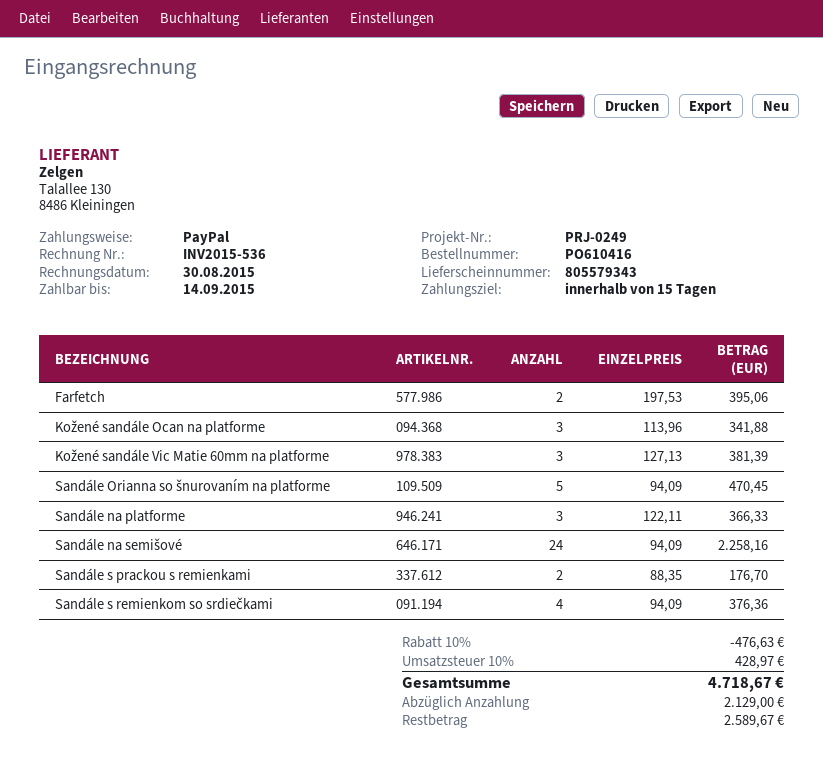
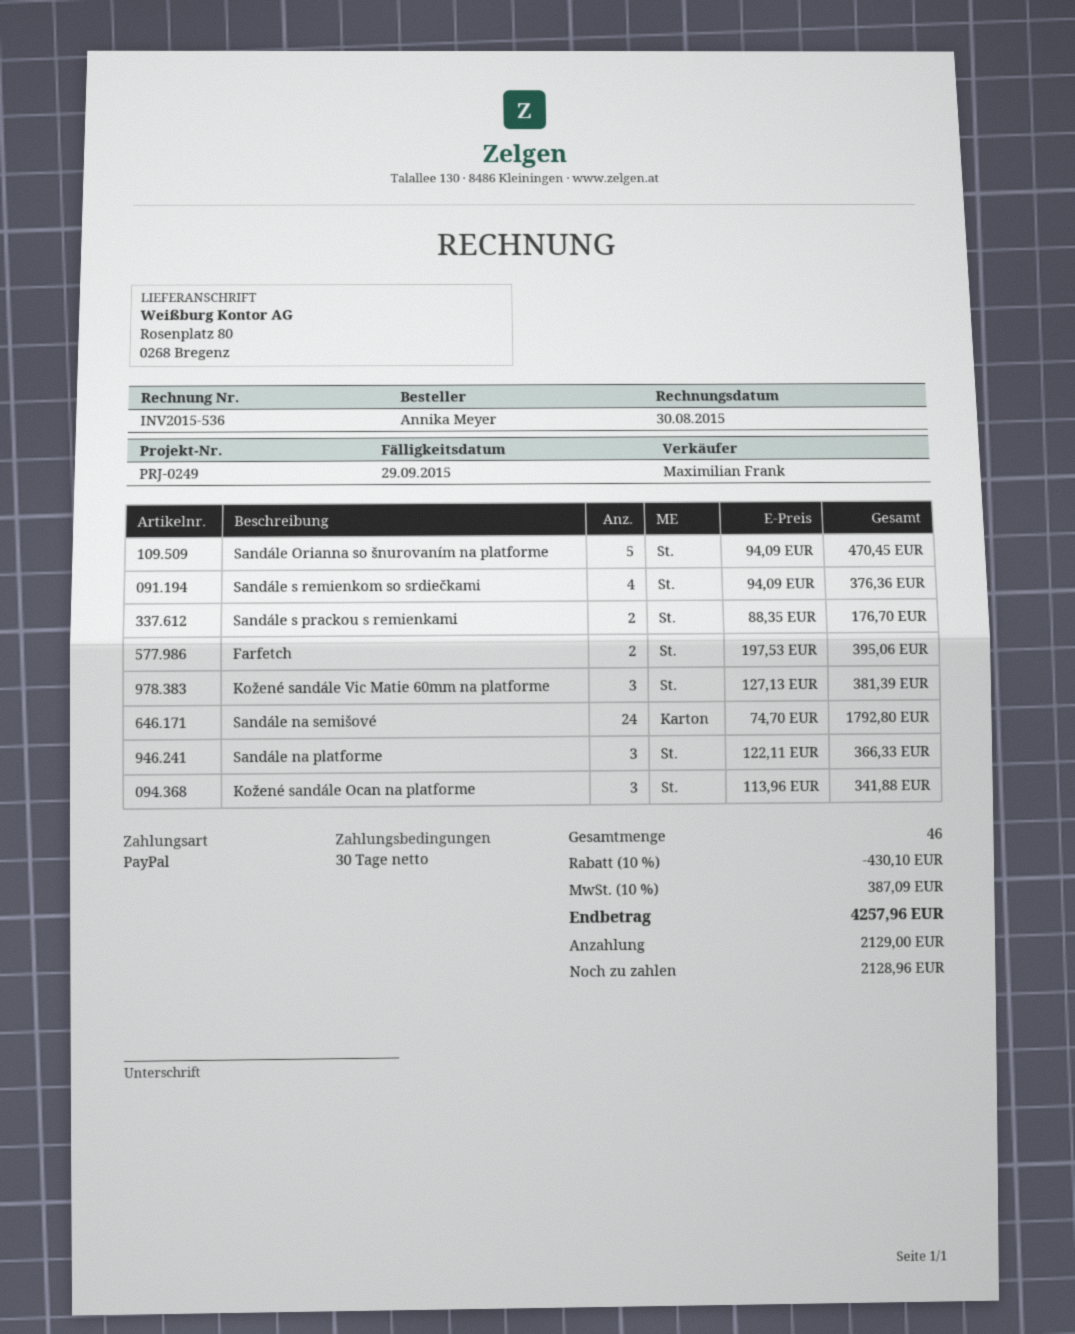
payment terms: 15 days -> 30 days
due date: 2015-09-14 -> 2015-09-29
Sandále na semišové: 24 x 94.09 = 2258.16 -> 24 x 74.70 = 1792.80
discount: 10% = 476.63 -> 10% = 430.10
tax: 10% = 428.97 -> 10% = 387.09
total: 4718.67 -> 4257.96
balance: 2589.67 -> 2128.96

